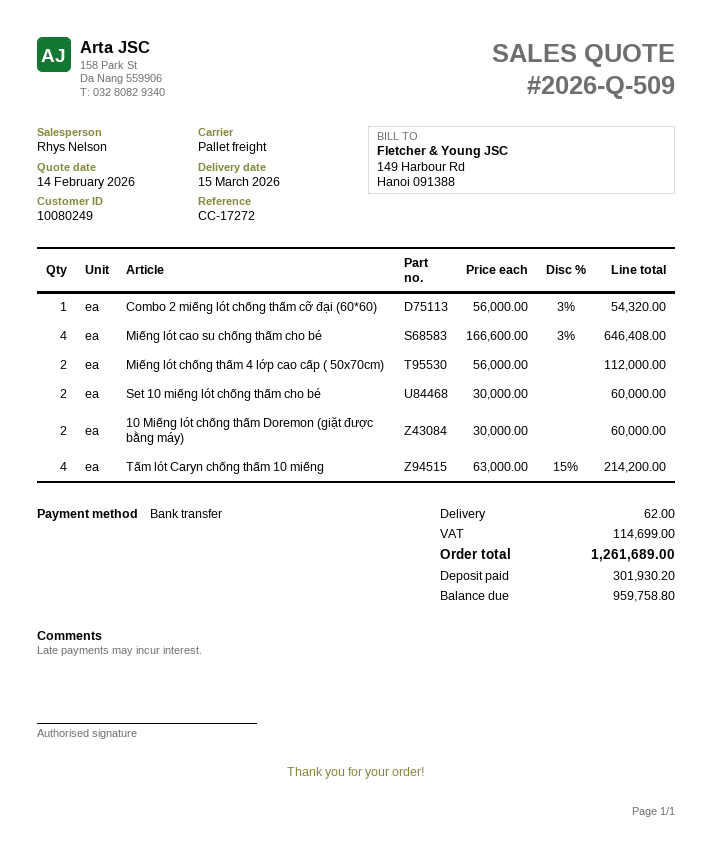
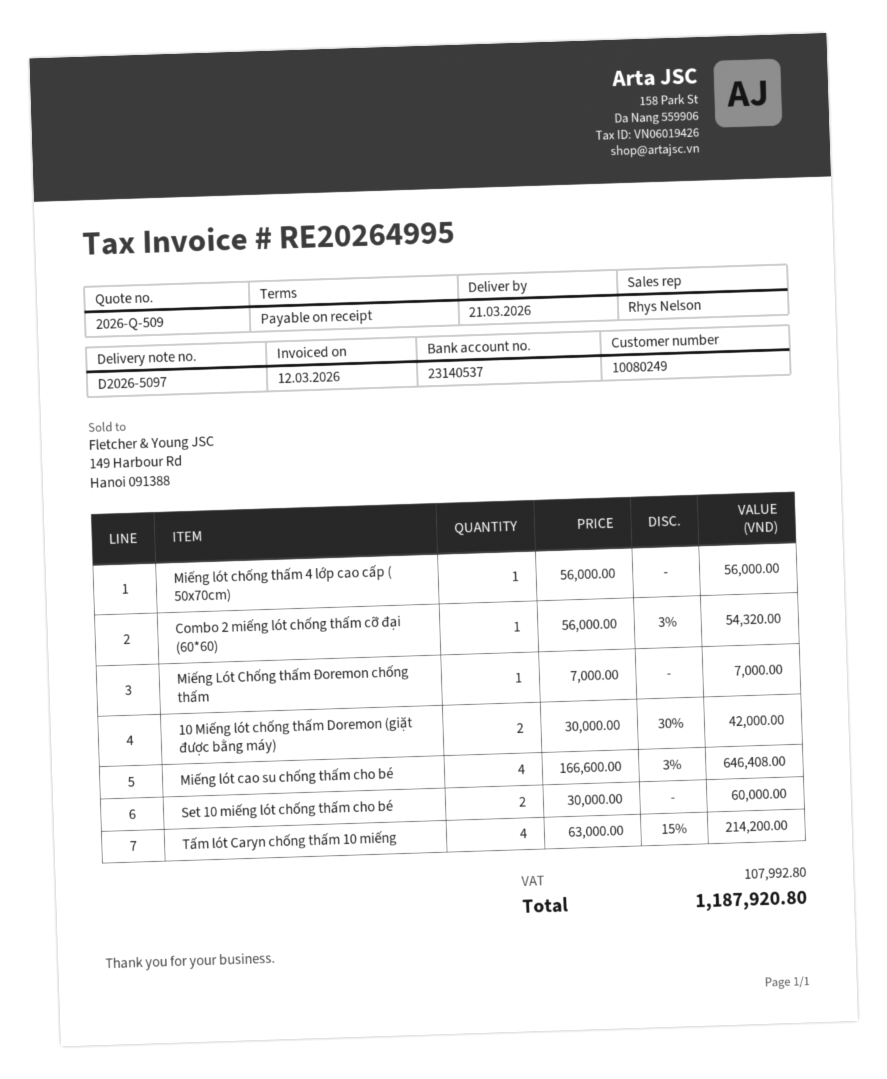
delivery date: 2026-03-15 -> 2026-03-21
Miếng lót chống thấm 4 lớp cao cấp ( 50x70cm): 2 x 56000.00 = 112000.00 -> 1 x 56000.00 = 56000.00
10 Miếng lót chống thấm Doremon (giặt được bằng máy): 2 x 30000.00 = 60000.00 -> 2 x 30000.00 - 30% = 42000.00
Miếng Lót Chống thấm Đoremon chống thấm: none -> 1 x 7000.00 = 7000.00
shipping: 62.00 -> none
tax: 114699.00 -> 107992.80
total: 1261689.00 -> 1187920.80

